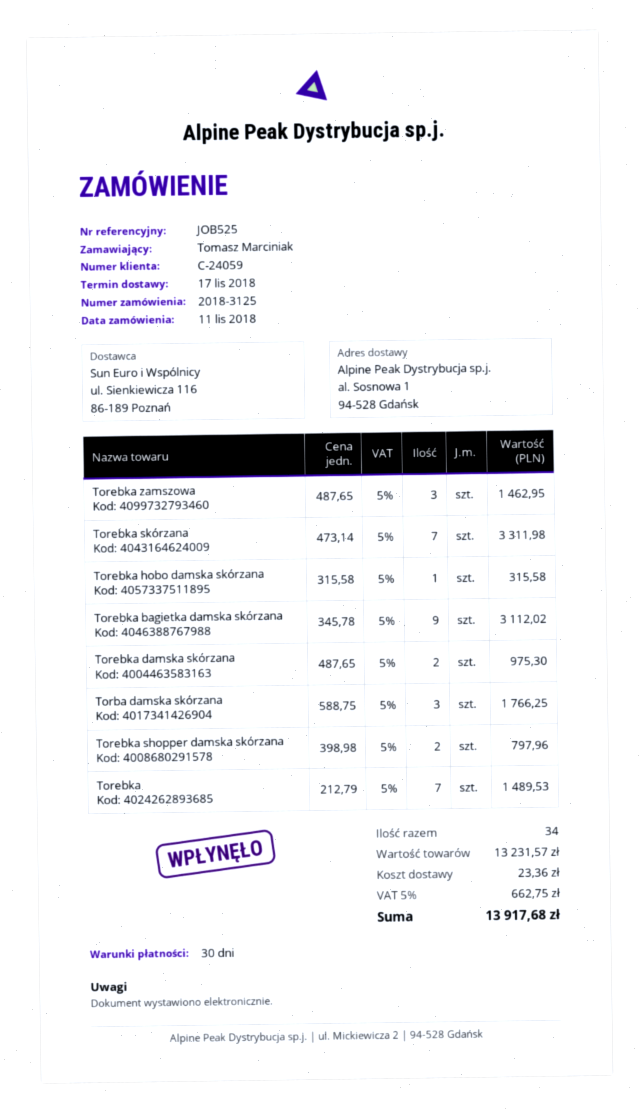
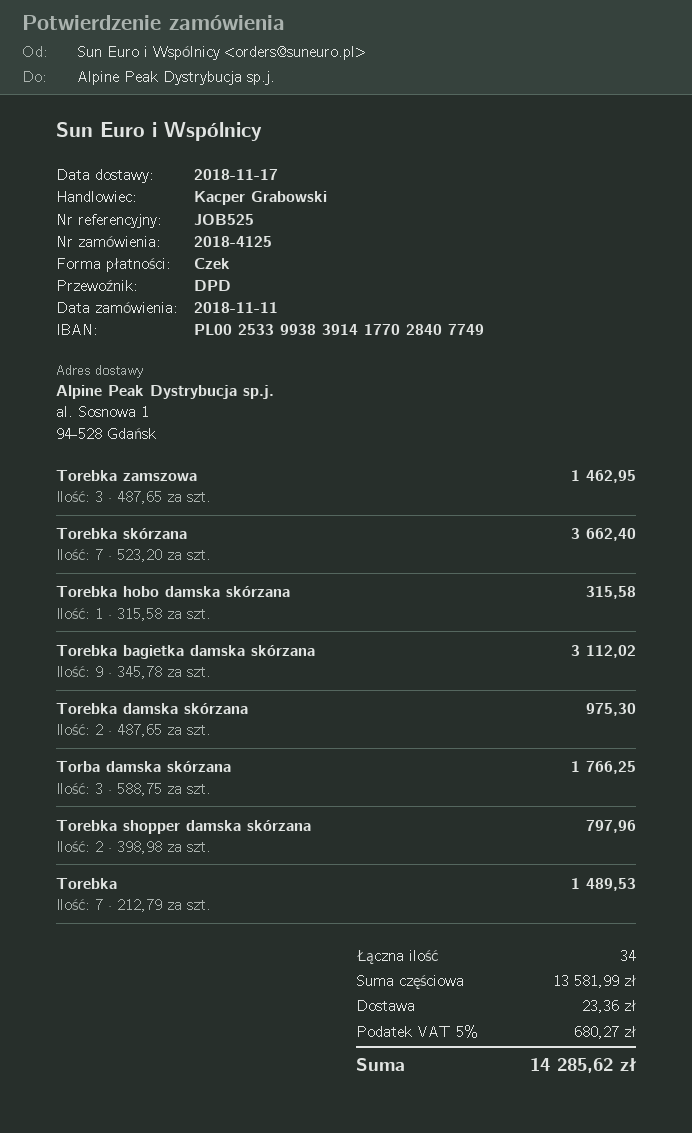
order number: 2018-3125 -> 2018-4125
Torebka skórzana: 7 x 473.14 = 3311.98 -> 7 x 523.20 = 3662.40
subtotal: 13231.57 -> 13581.99
tax: 5% = 662.75 -> 5% = 680.27
total: 13917.68 -> 14285.62

